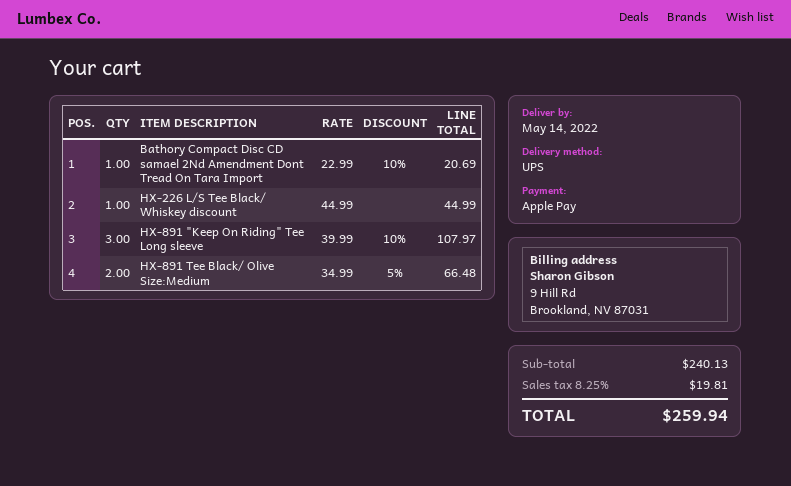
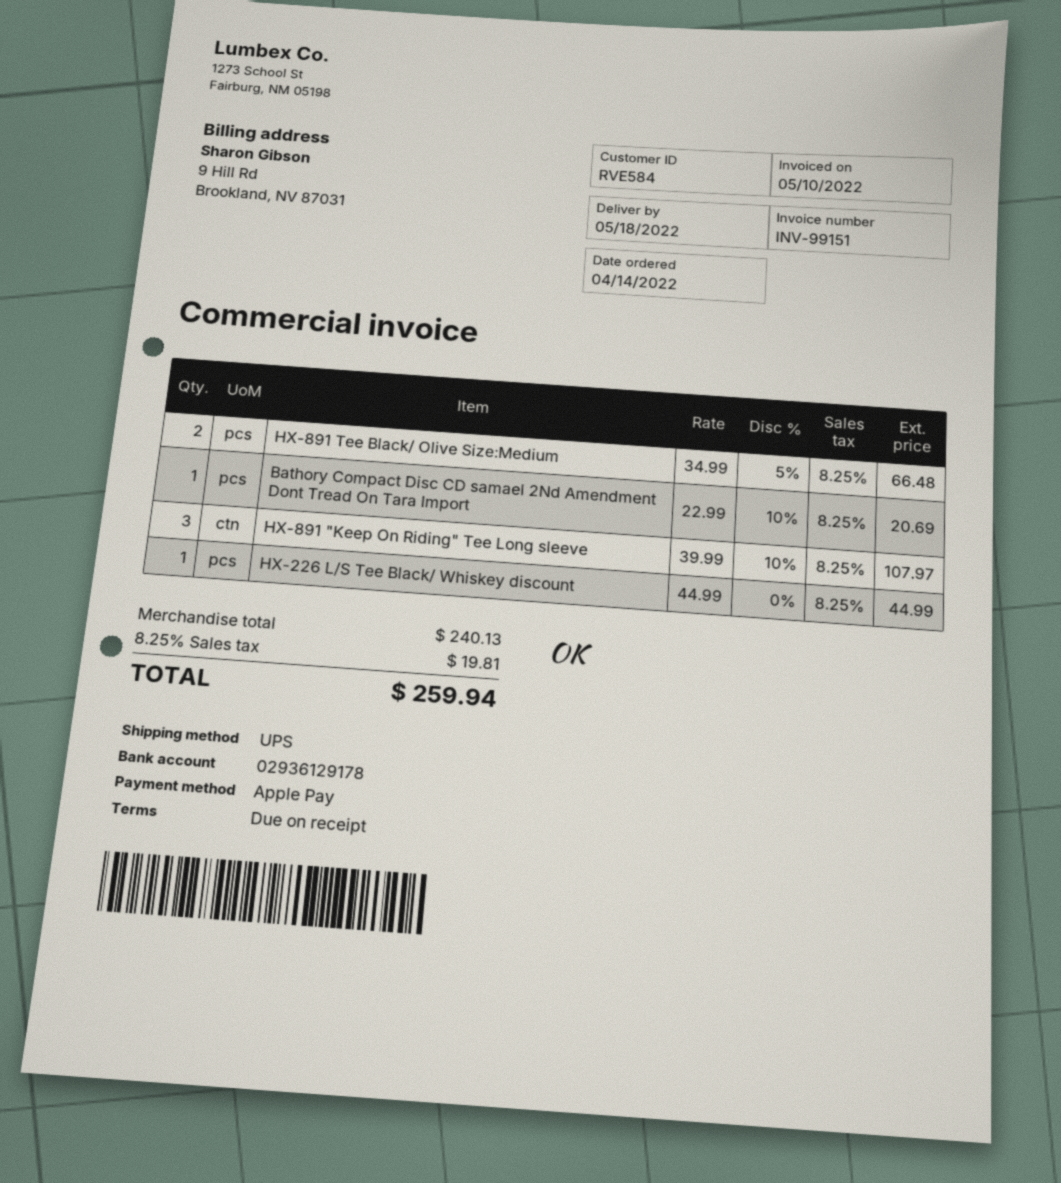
delivery date: 2022-05-14 -> 2022-05-18

